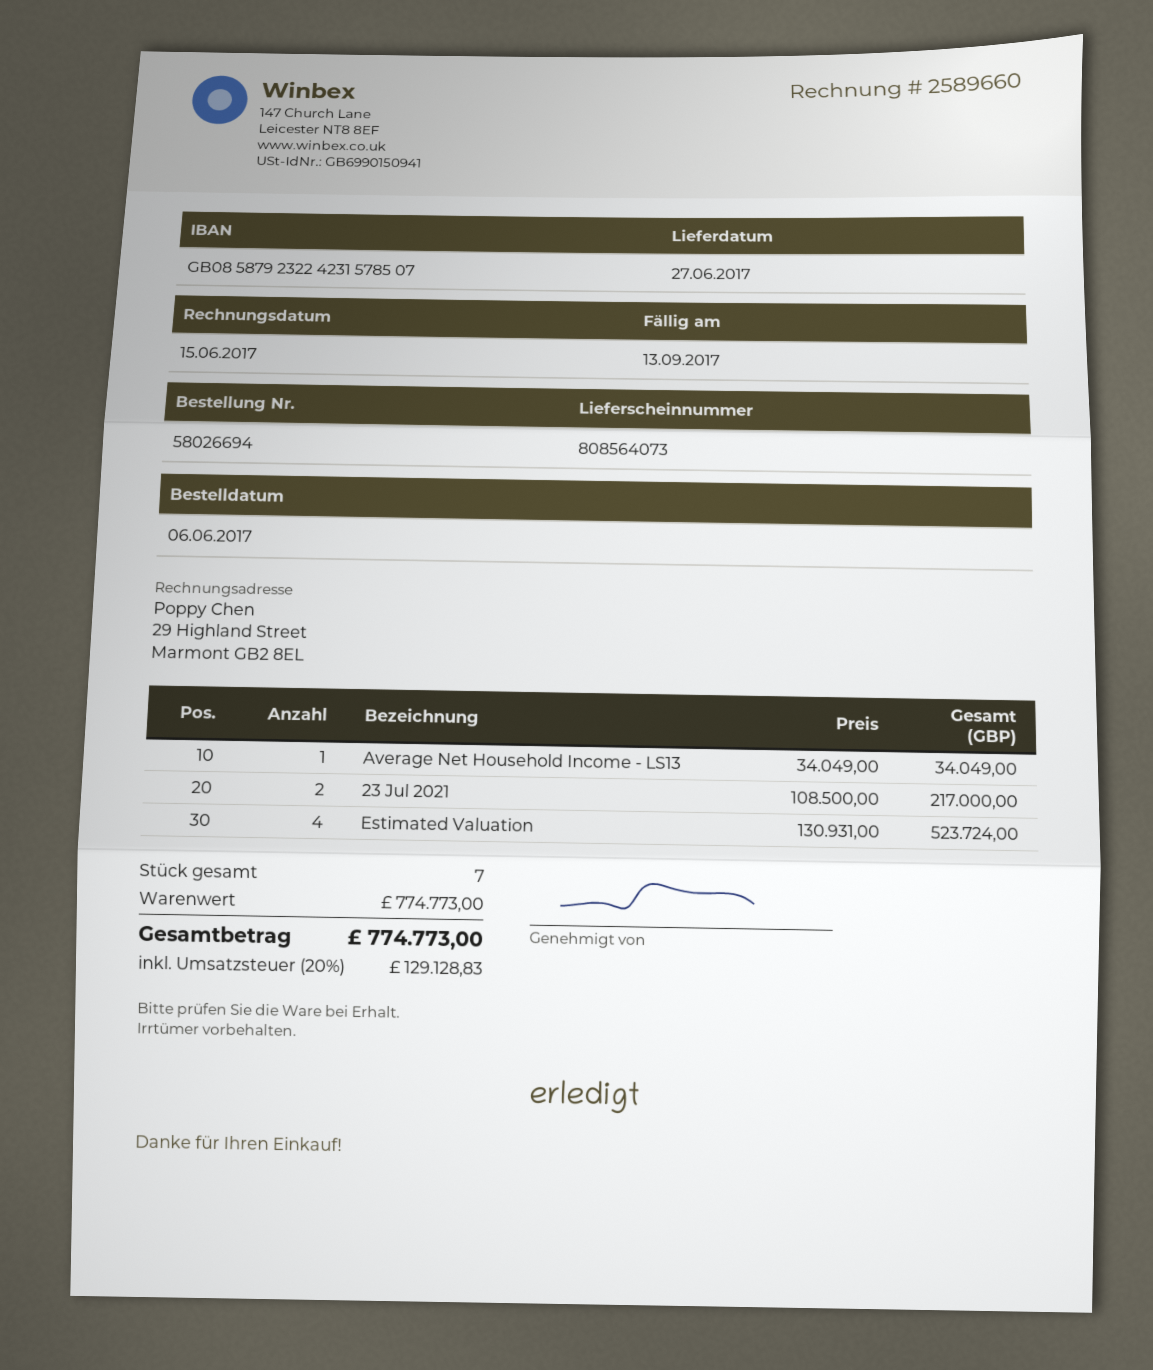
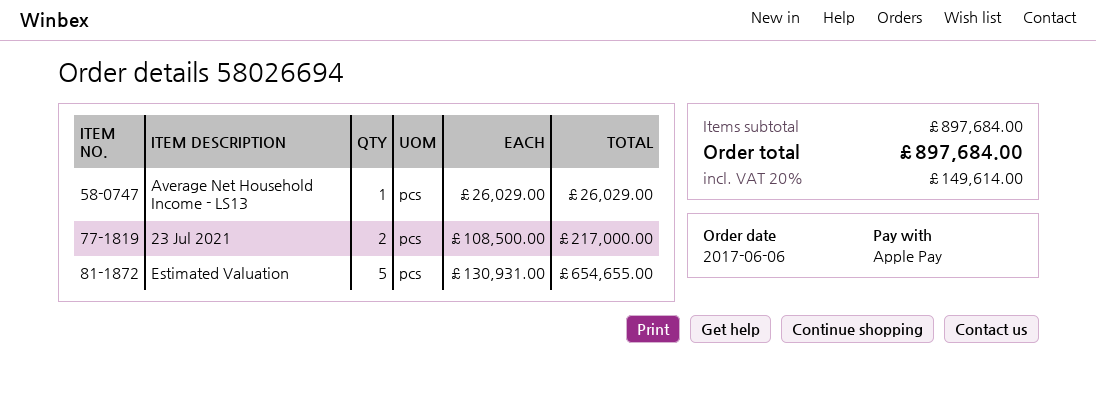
Average Net Household Income - LS13: 1 x 34049.00 = 34049.00 -> 1 x 26029.00 = 26029.00
Estimated Valuation: 4 x 130931.00 = 523724.00 -> 5 x 130931.00 = 654655.00
subtotal: 774773.00 -> 897684.00
tax: 20% = 129128.83 -> 20% = 149614.00
total: 774773.00 -> 897684.00

